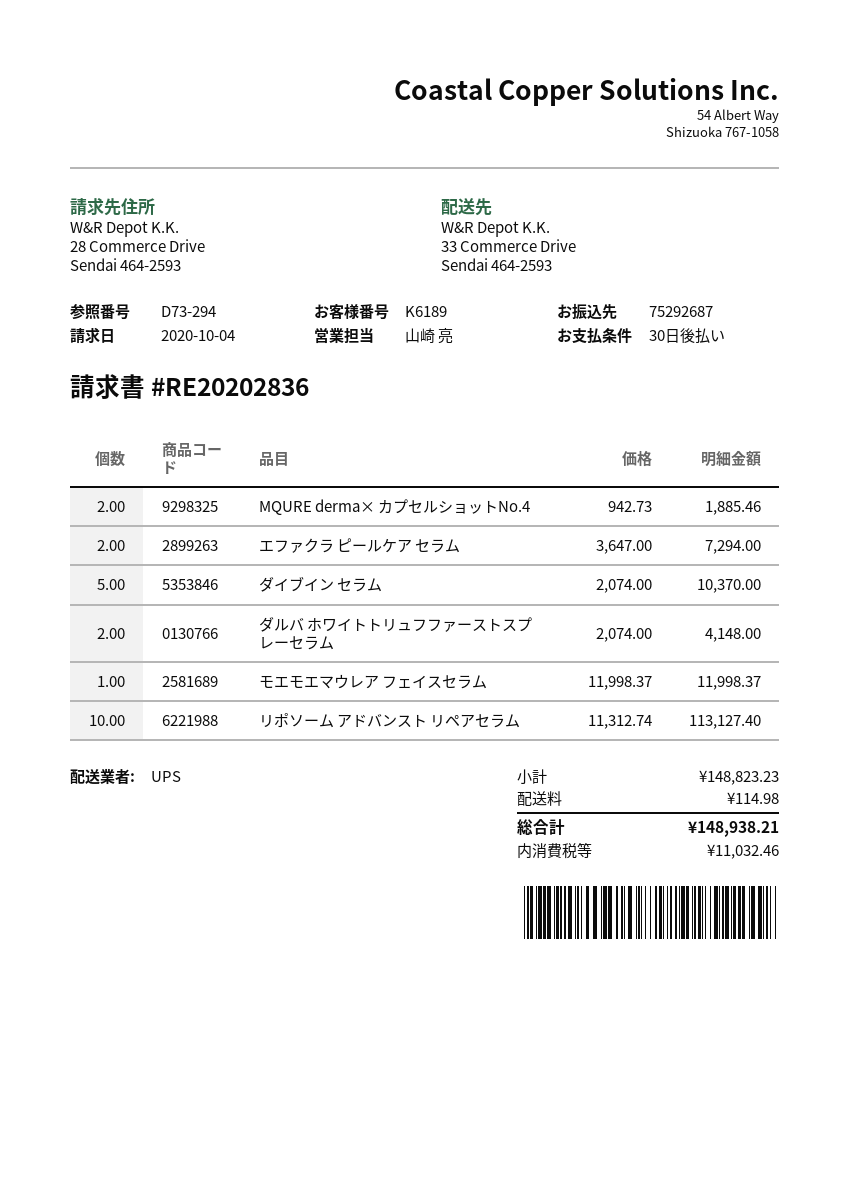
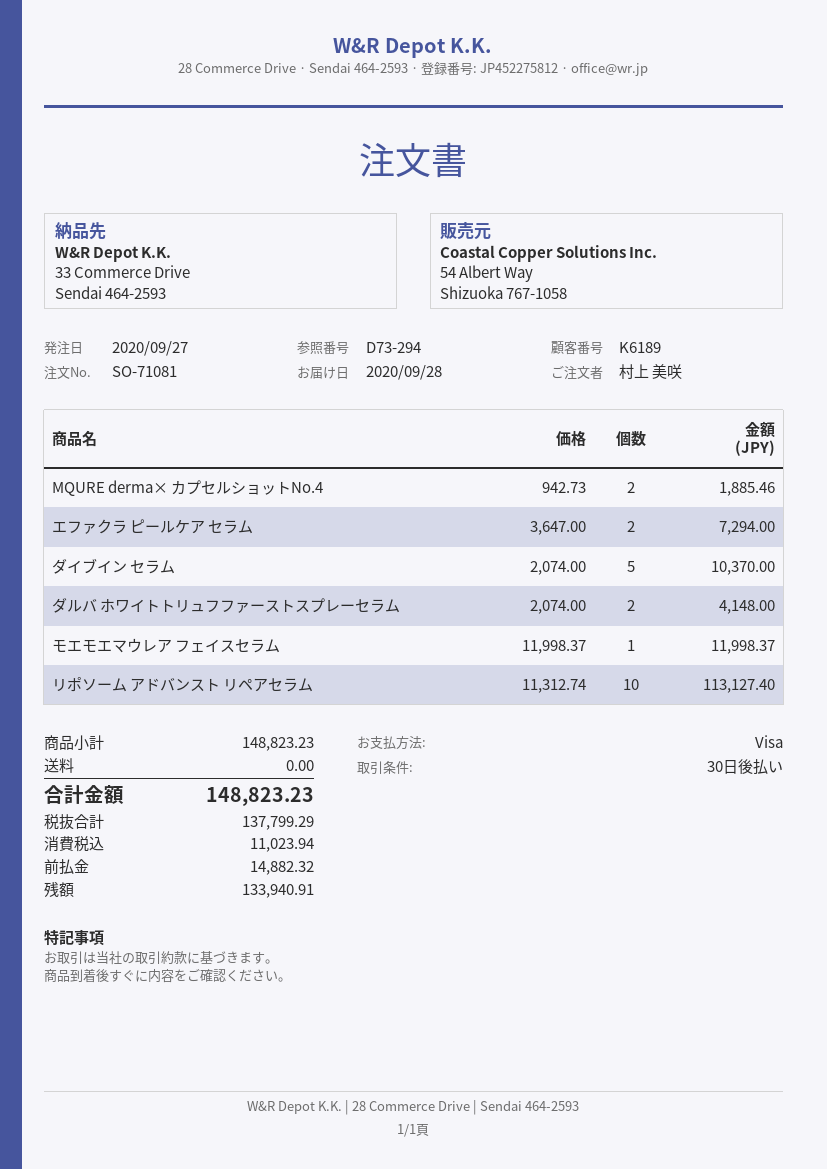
shipping: 114.98 -> 0.00
tax: 11032.46 -> 11023.94
total: 148938.21 -> 148823.23

